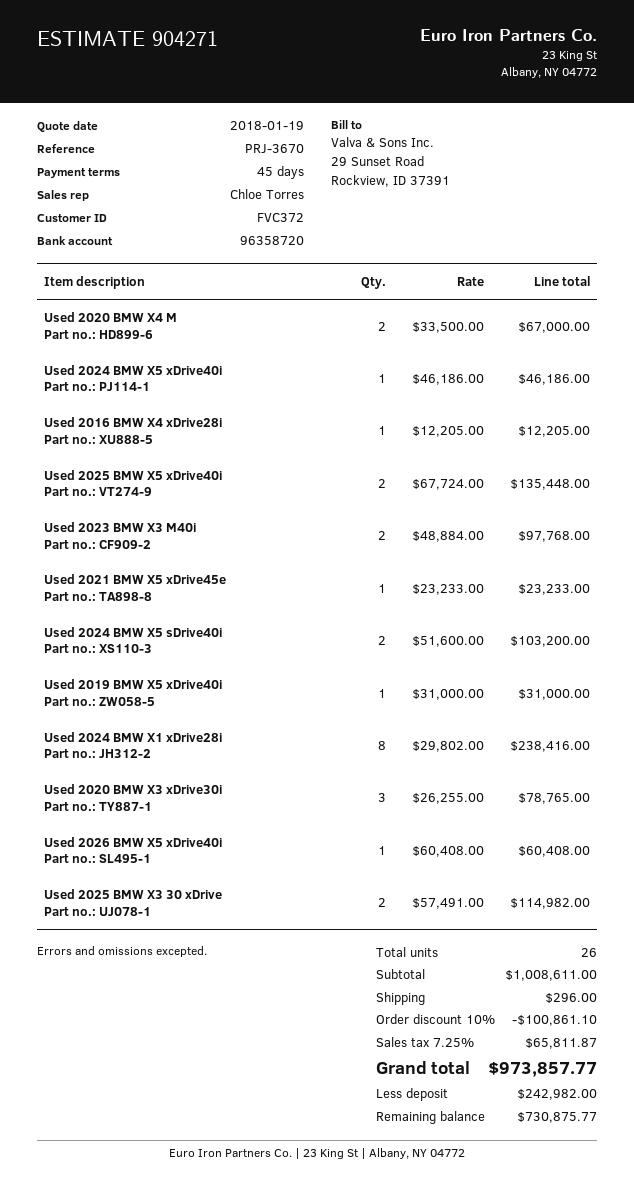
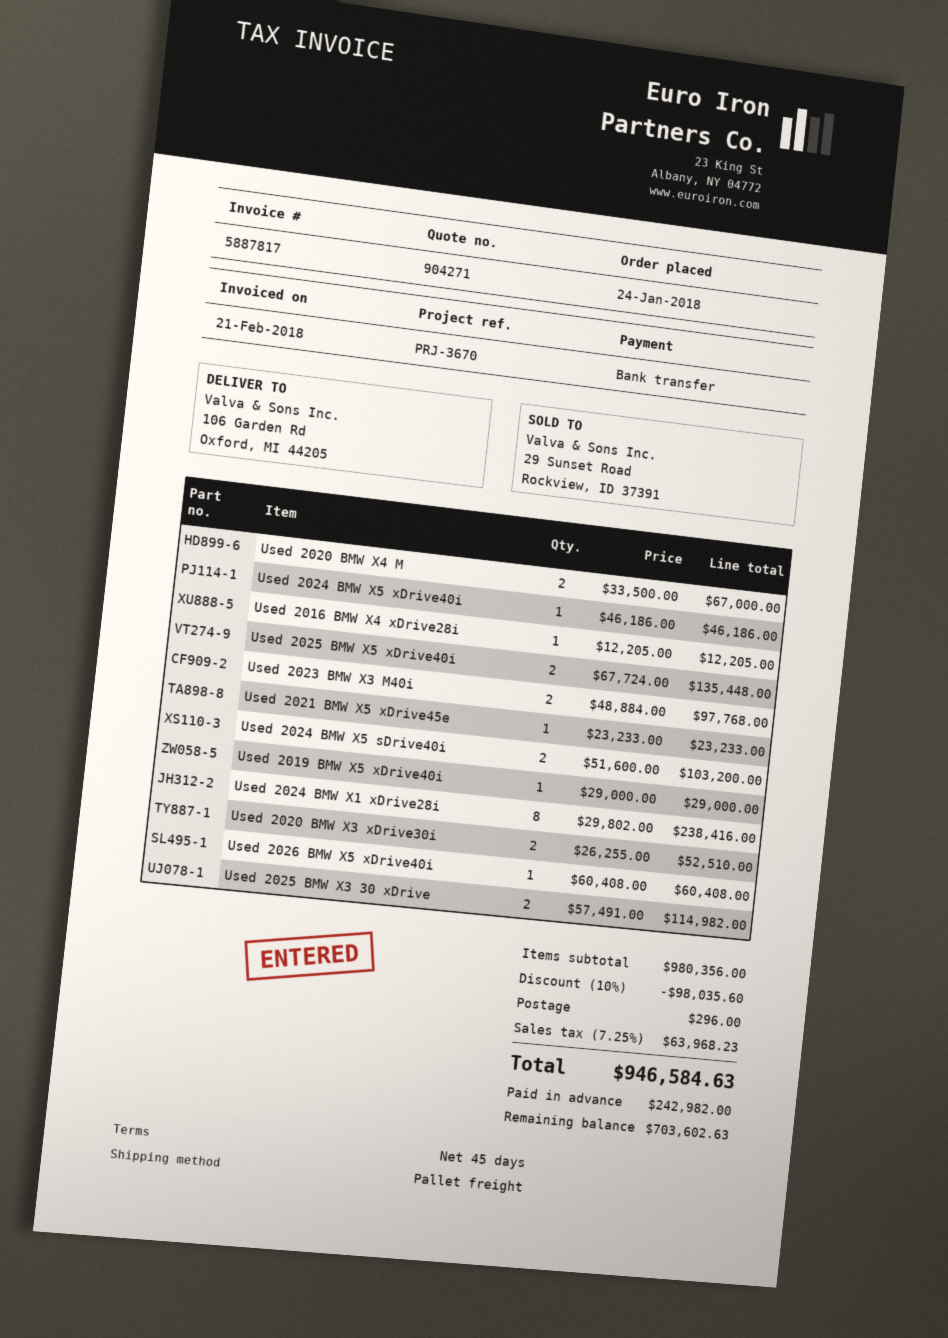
Used 2019 BMW X5 xDrive40i: 1 x 31000.00 = 31000.00 -> 1 x 29000.00 = 29000.00
Used 2020 BMW X3 xDrive30i: 3 x 26255.00 = 78765.00 -> 2 x 26255.00 = 52510.00
subtotal: 1008611.00 -> 980356.00
discount: 10% = 100861.10 -> 10% = 98035.60
tax: 7.25% = 65811.87 -> 7.25% = 63968.23
total: 973857.77 -> 946584.63
balance: 730875.77 -> 703602.63

